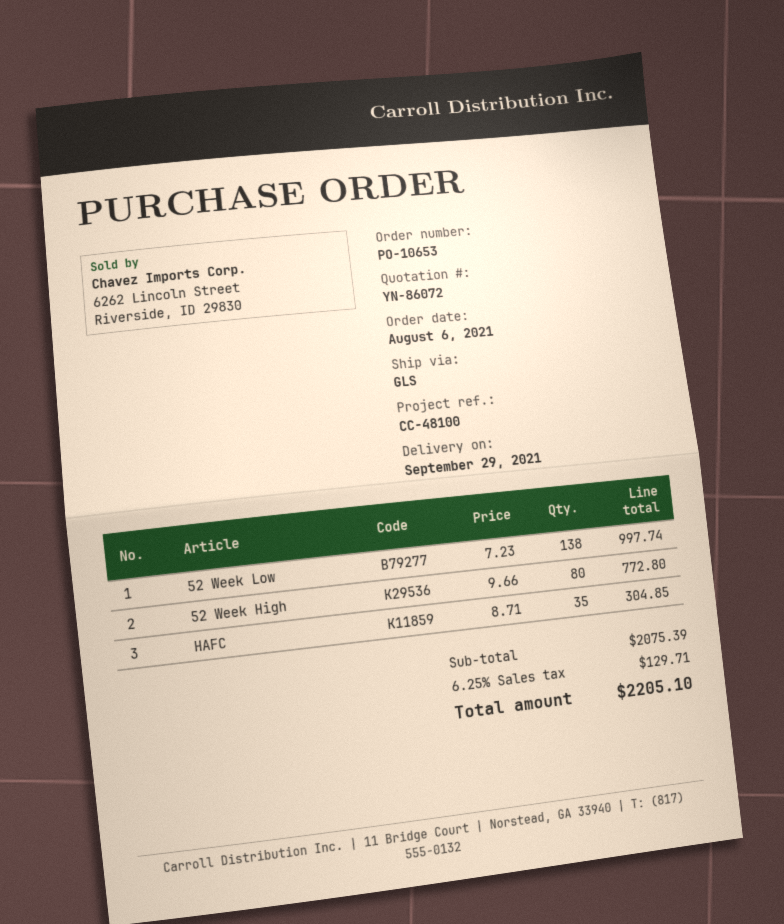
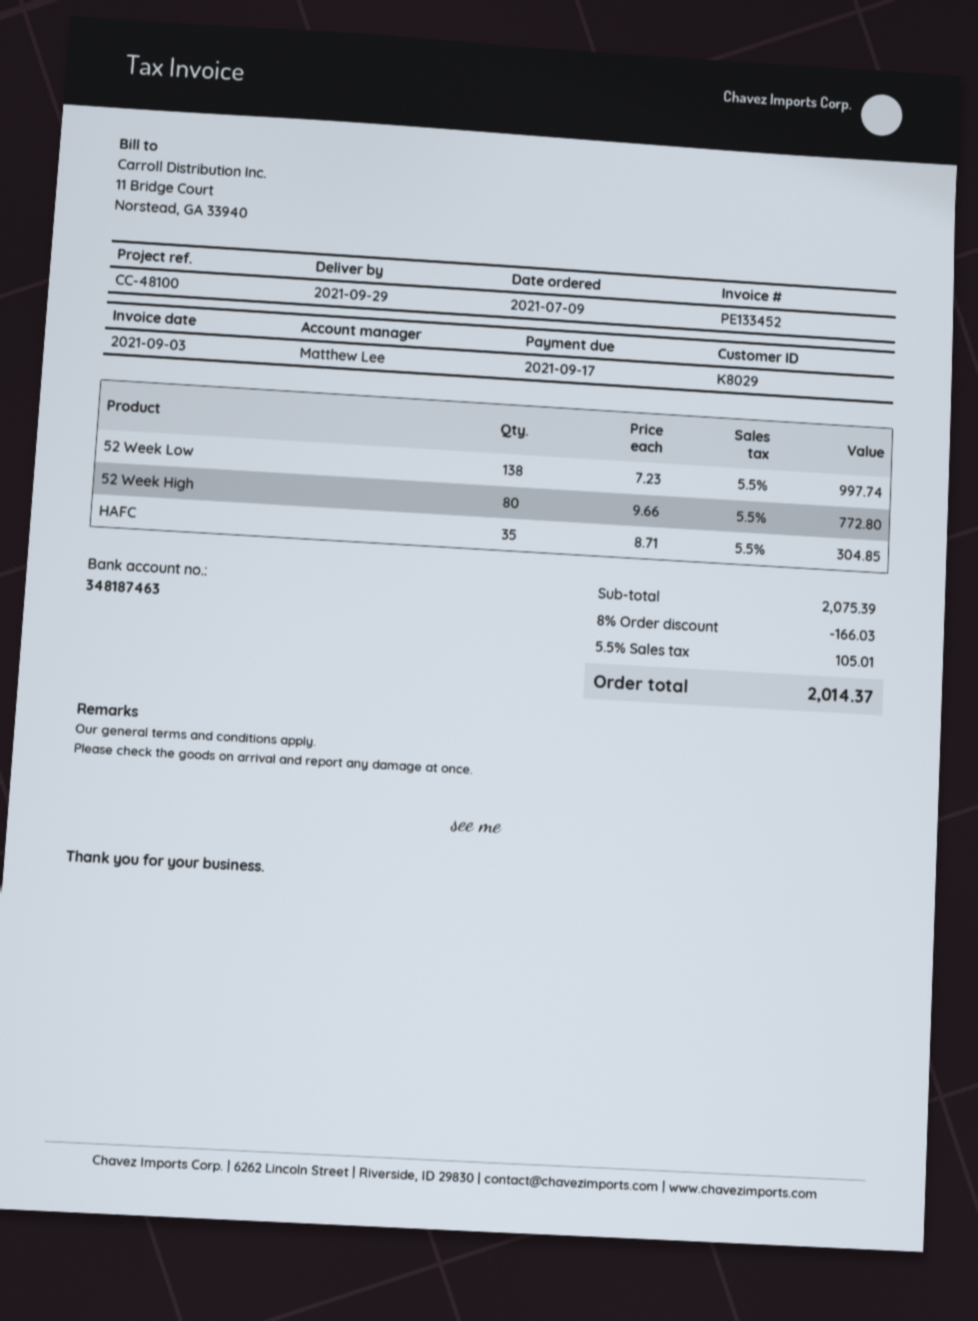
order date: 2021-08-06 -> 2021-07-09
discount: none -> 8% = 166.03
tax: 6.25% = 129.71 -> 5.5% = 105.01
total: 2205.10 -> 2014.37

